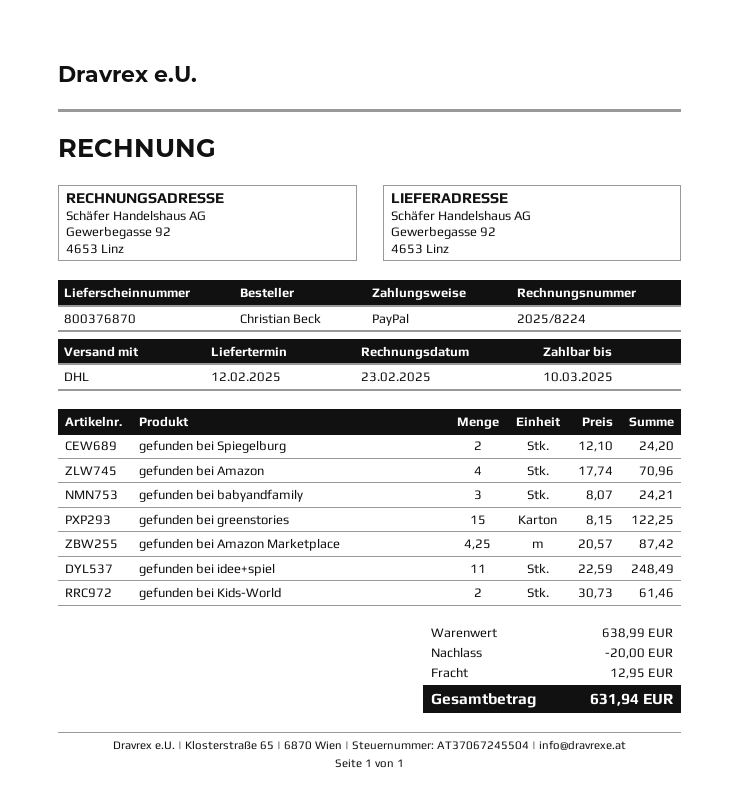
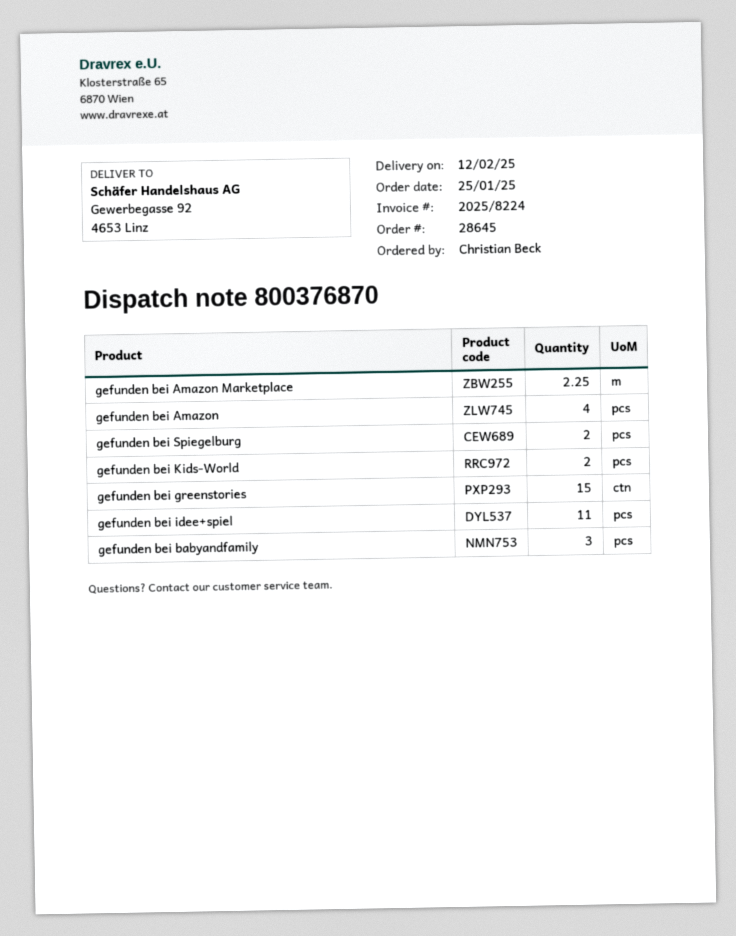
gefunden bei Amazon Marketplace: 4.25 -> 2.25

